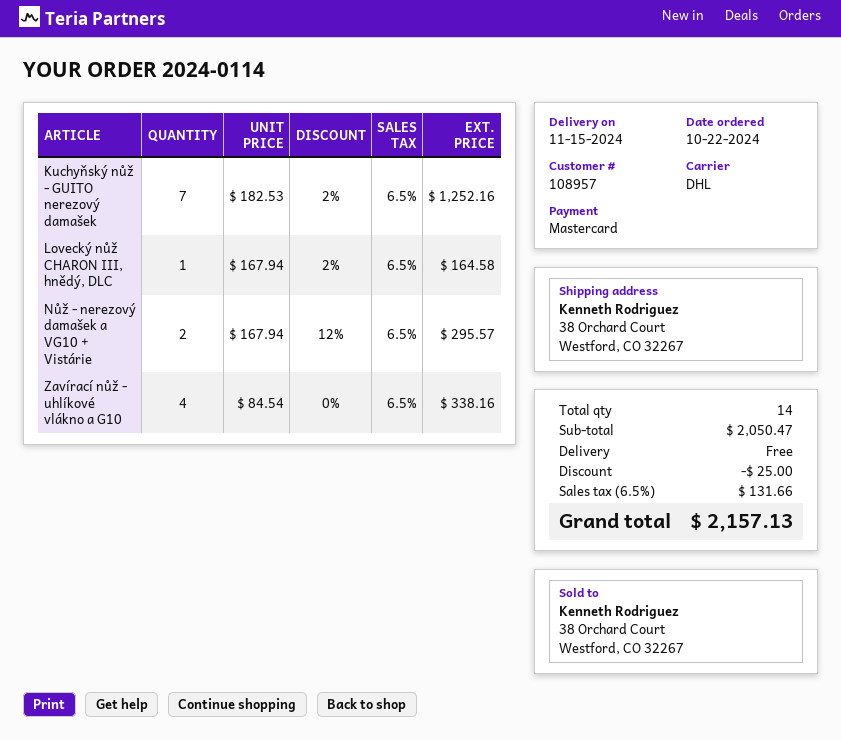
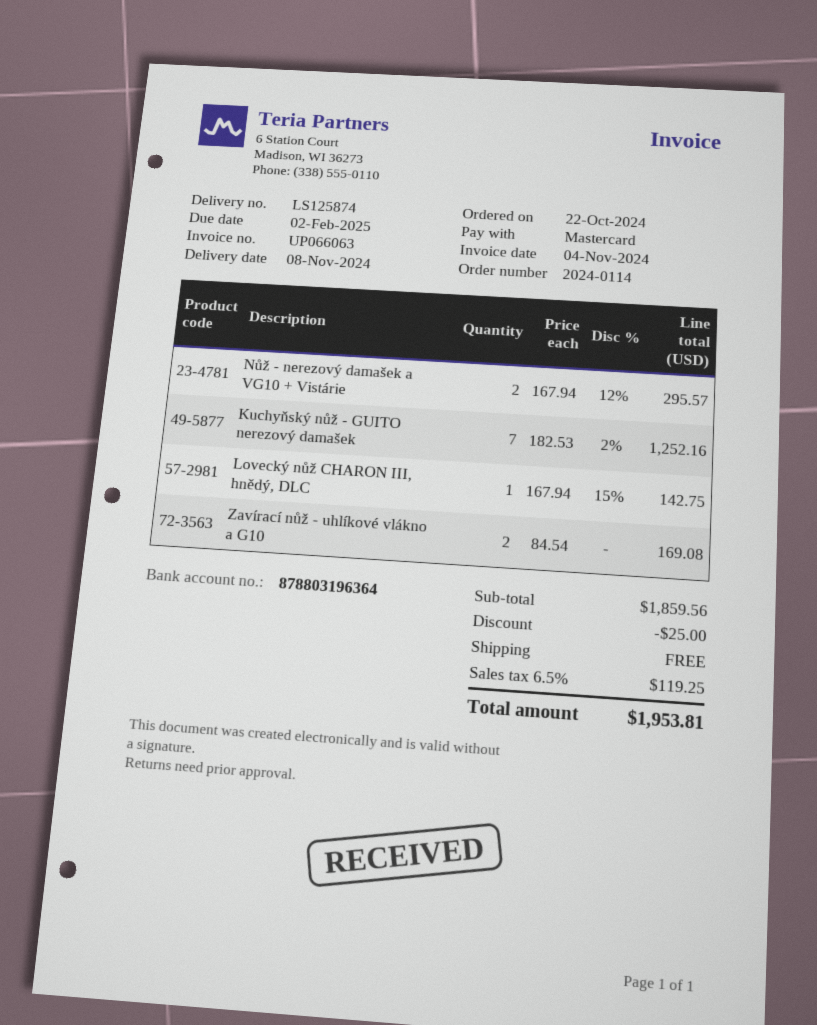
delivery date: 2024-11-15 -> 2024-11-08
Lovecký nůž CHARON III, hnědý, DLC: 1 x 167.94 - 2% = 164.58 -> 1 x 167.94 - 15% = 142.75
Zavírací nůž - uhlíkové vlákno a G10: 4 x 84.54 = 338.16 -> 2 x 84.54 = 169.08
subtotal: 2050.47 -> 1859.56
tax: 6.5% = 131.66 -> 6.5% = 119.25
total: 2157.13 -> 1953.81

